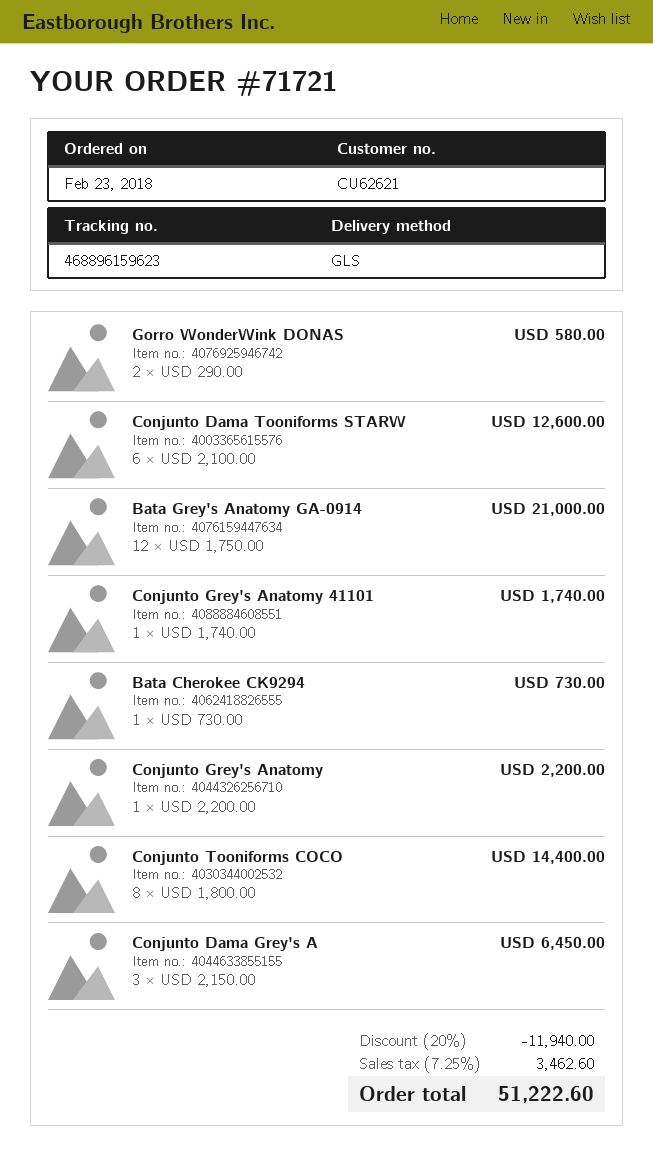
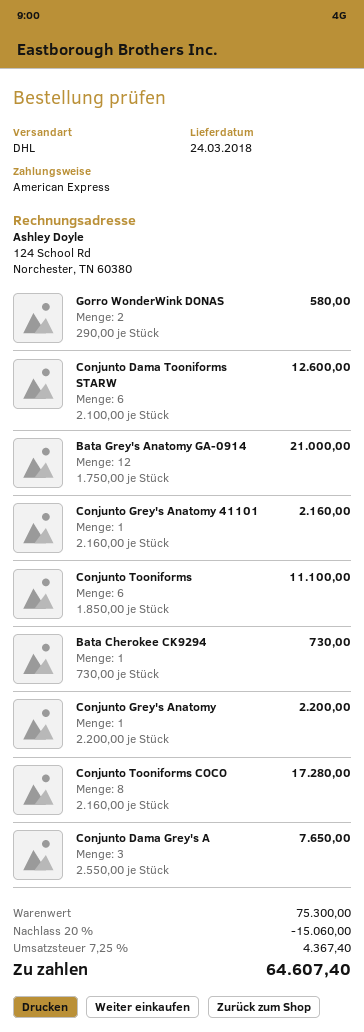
shipping method: GLS -> DHL
Conjunto Grey's Anatomy 41101: 1 x 1740.00 = 1740.00 -> 1 x 2160.00 = 2160.00
Conjunto Tooniforms COCO: 8 x 1800.00 = 14400.00 -> 8 x 2160.00 = 17280.00
Conjunto Dama Grey's A: 3 x 2150.00 = 6450.00 -> 3 x 2550.00 = 7650.00
Conjunto Tooniforms: none -> 6 x 1850.00 = 11100.00
discount: 20% = 11940.00 -> 20% = 15060.00
tax: 7.25% = 3462.60 -> 7.25% = 4367.40
total: 51222.60 -> 64607.40

